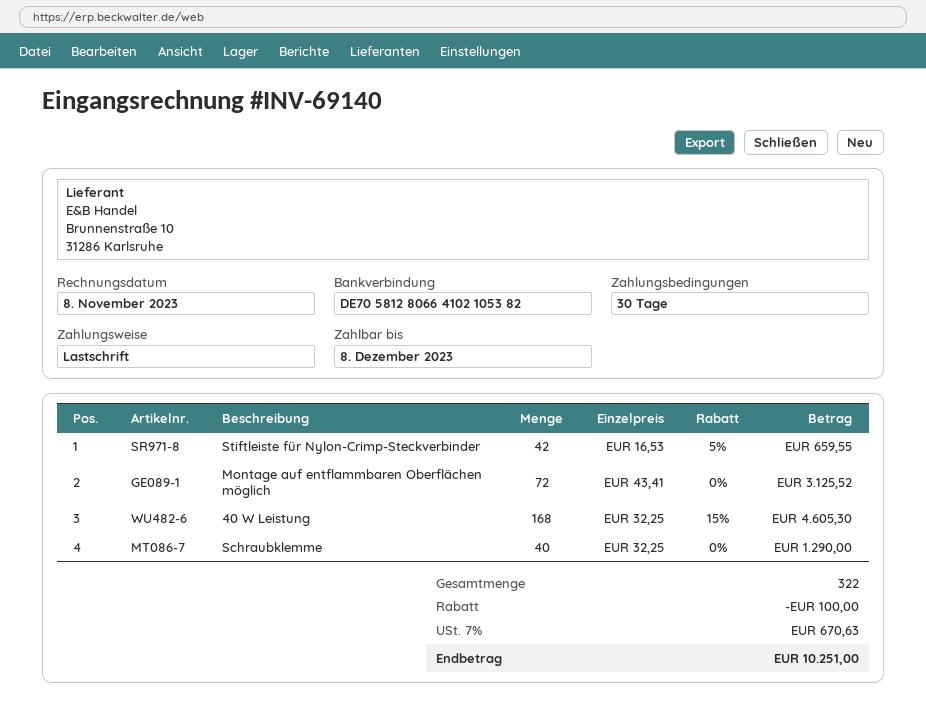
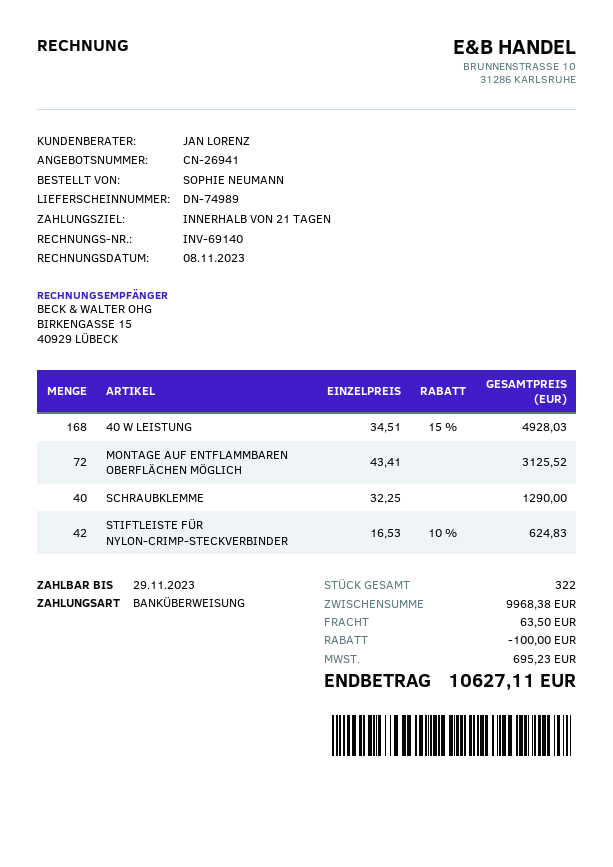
payment terms: 30 days -> 21 days
due date: 2023-12-08 -> 2023-11-29
payment method: direct debit -> bank transfer
Stiftleiste für Nylon-Crimp-Steckverbinder: 42 x 16.53 - 5% = 659.55 -> 42 x 16.53 - 10% = 624.83
40 W Leistung: 168 x 32.25 - 15% = 4605.30 -> 168 x 34.51 - 15% = 4928.03
shipping: none -> 63.50
tax: 670.63 -> 695.23
total: 10251.00 -> 10627.11

